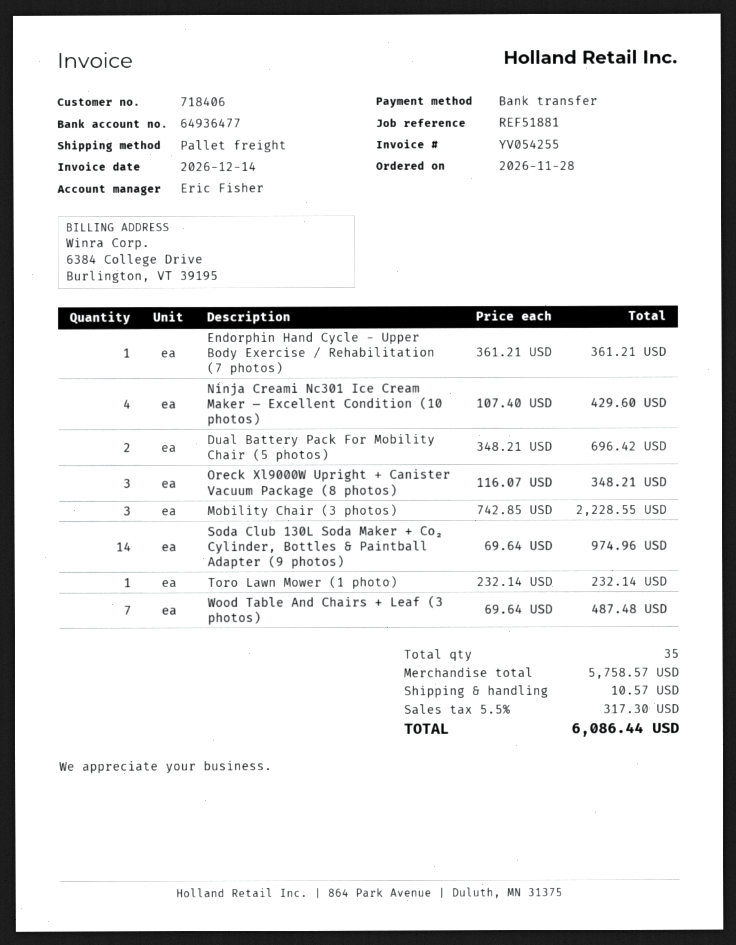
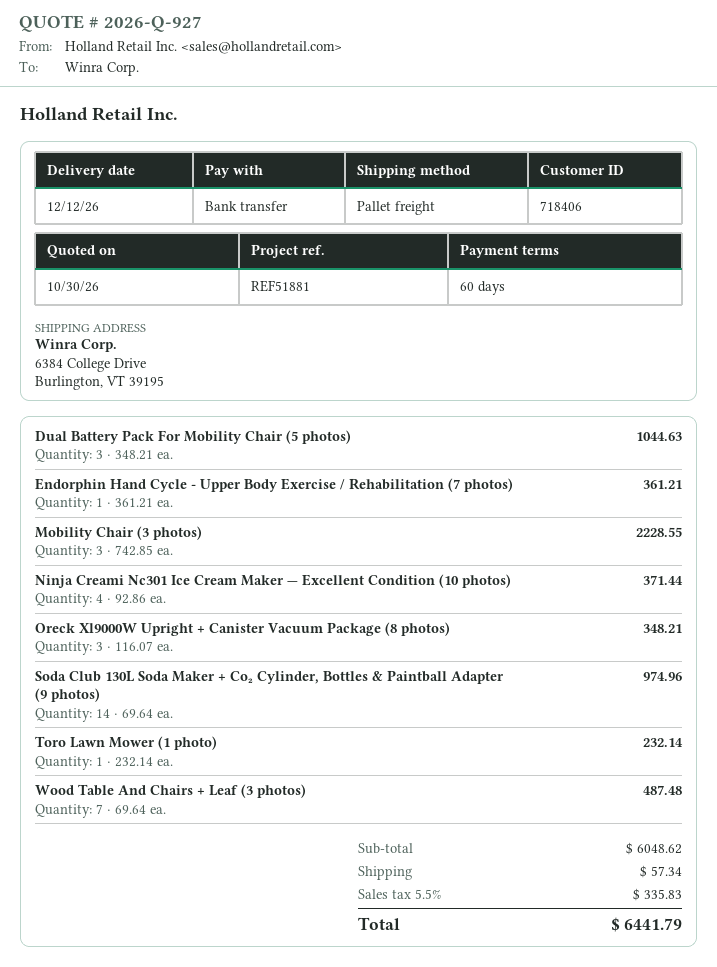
Ninja Creami Nc301 Ice Cream Maker — Excellent Condition (10 photos): 4 x 107.40 = 429.60 -> 4 x 92.86 = 371.44
Dual Battery Pack For Mobility Chair (5 photos): 2 x 348.21 = 696.42 -> 3 x 348.21 = 1044.63
subtotal: 5758.57 -> 6048.62
shipping: 10.57 -> 57.34
tax: 5.5% = 317.30 -> 5.5% = 335.83
total: 6086.44 -> 6441.79

